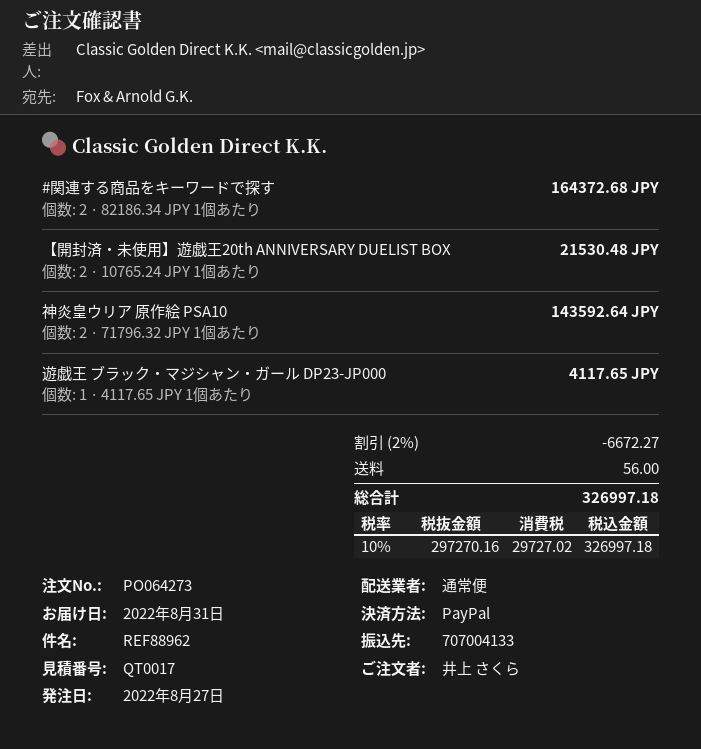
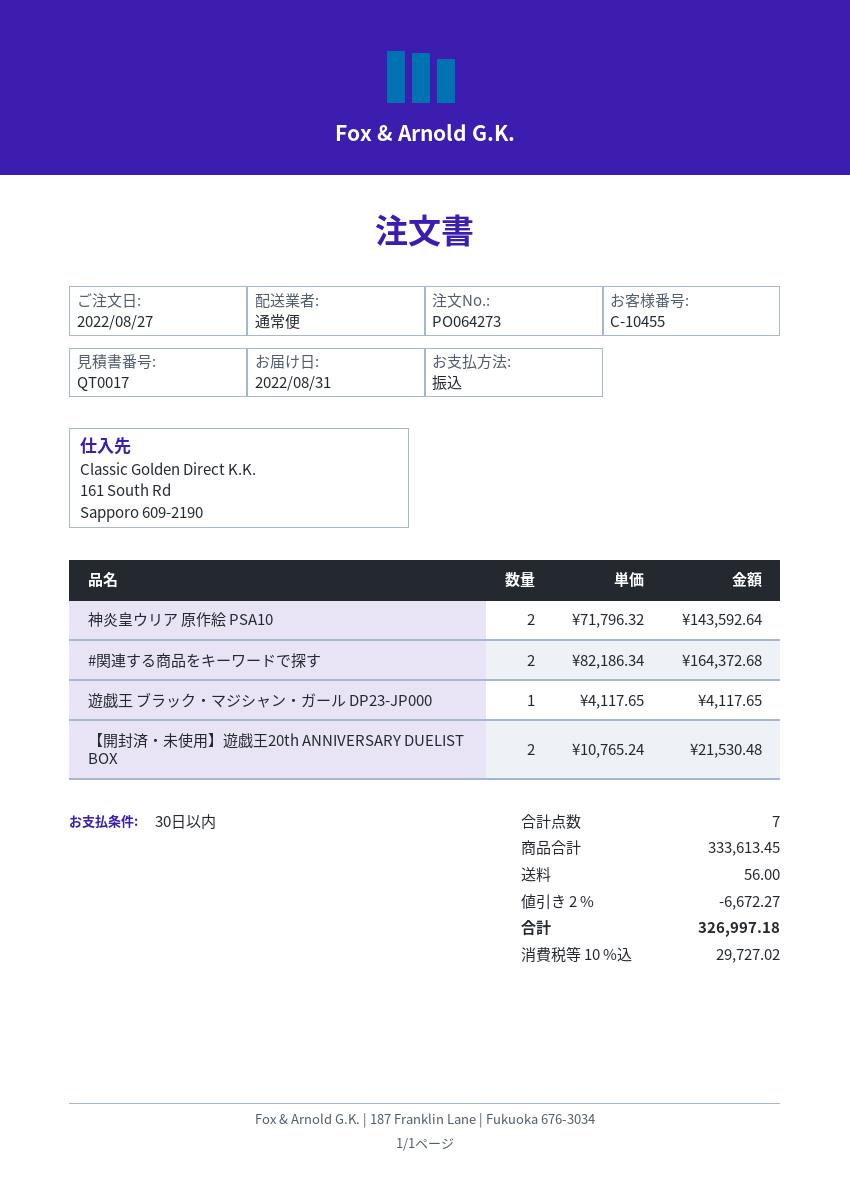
payment method: PayPal -> bank transfer

